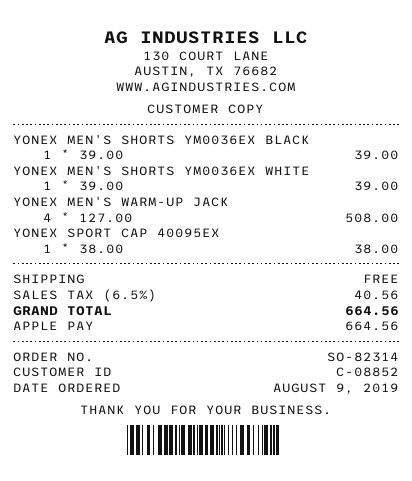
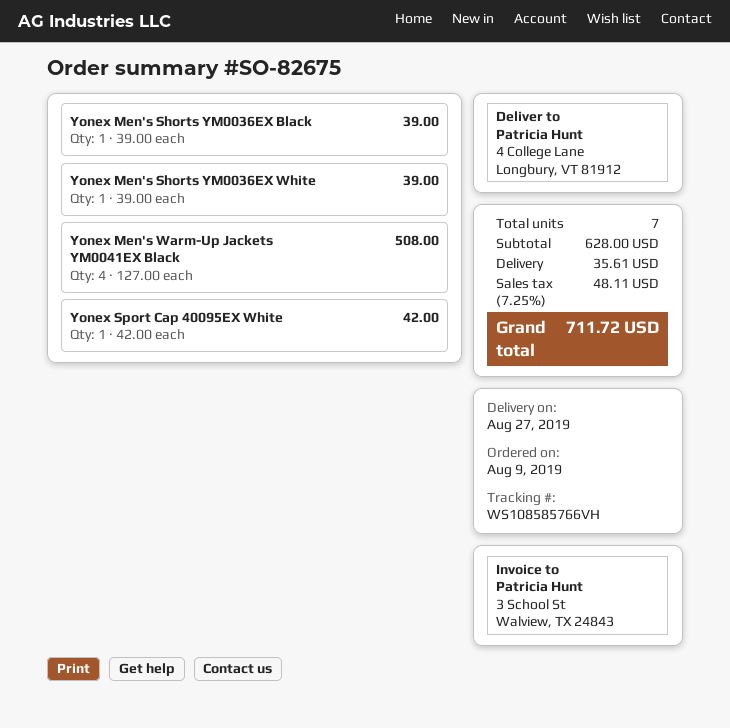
order number: SO-82314 -> SO-82675
YONEX SPORT CAP 40095EX: 1 x 38.00 = 38.00 -> 1 x 42.00 = 42.00
shipping: 0.00 -> 35.61
tax: 6.5% = 40.56 -> 7.25% = 48.11
total: 664.56 -> 711.72

